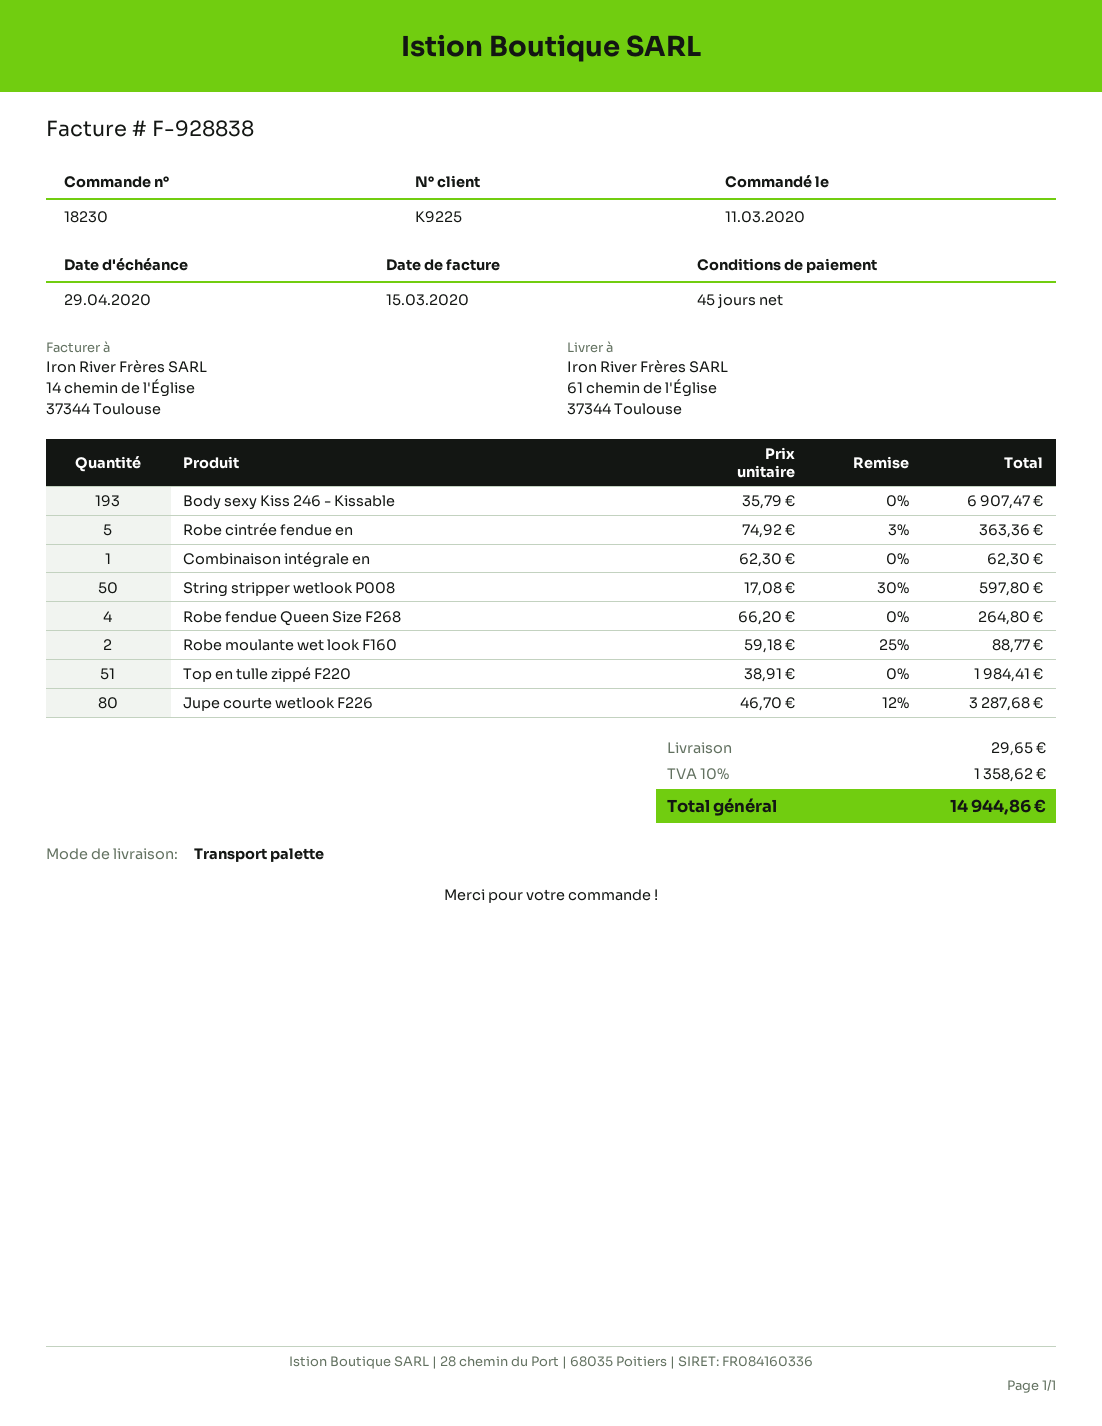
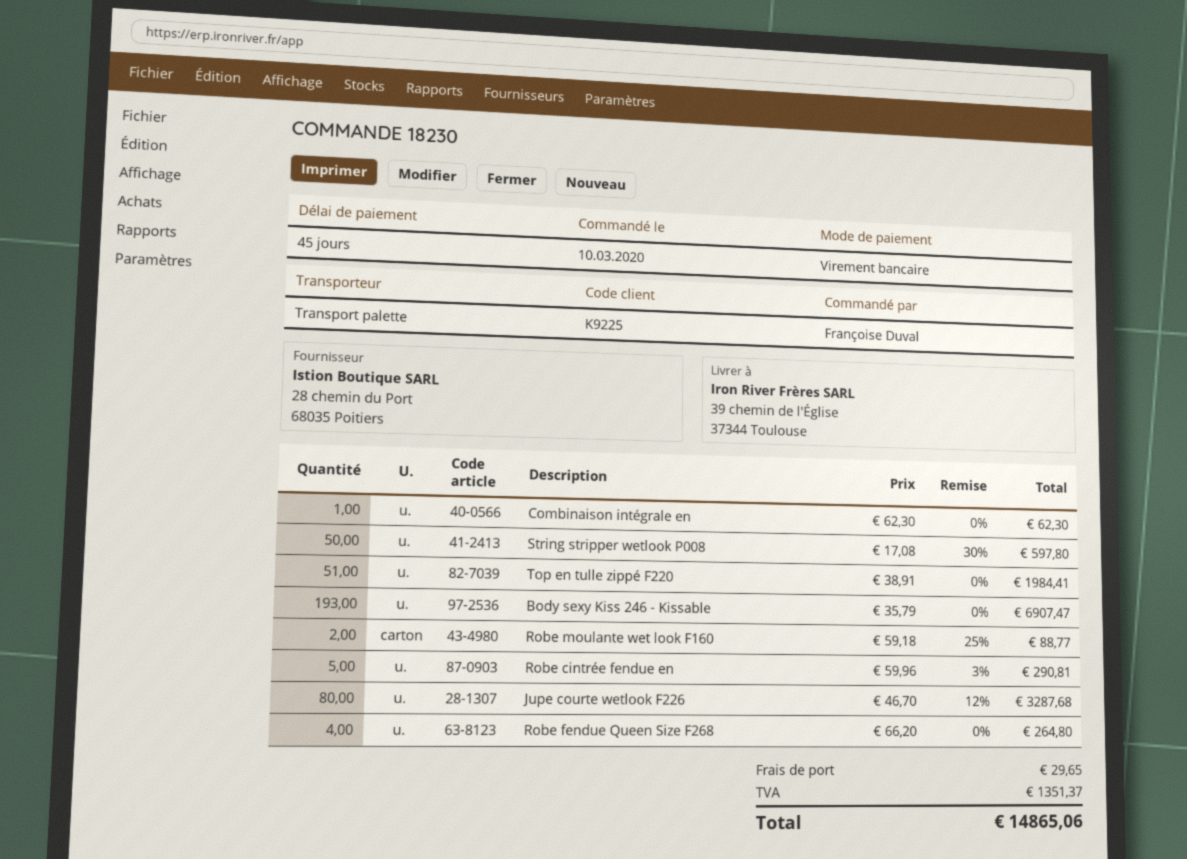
order date: 2020-03-11 -> 2020-03-10
ship to: 61 chemin de l'Église, 37344 Toulouse -> 39 chemin de l'Église, 37344 Toulouse
Robe cintrée fendue en: 5 x 74.92 - 3% = 363.36 -> 5 x 59.96 - 3% = 290.81
tax: 1358.62 -> 1351.37
total: 14944.86 -> 14865.06

